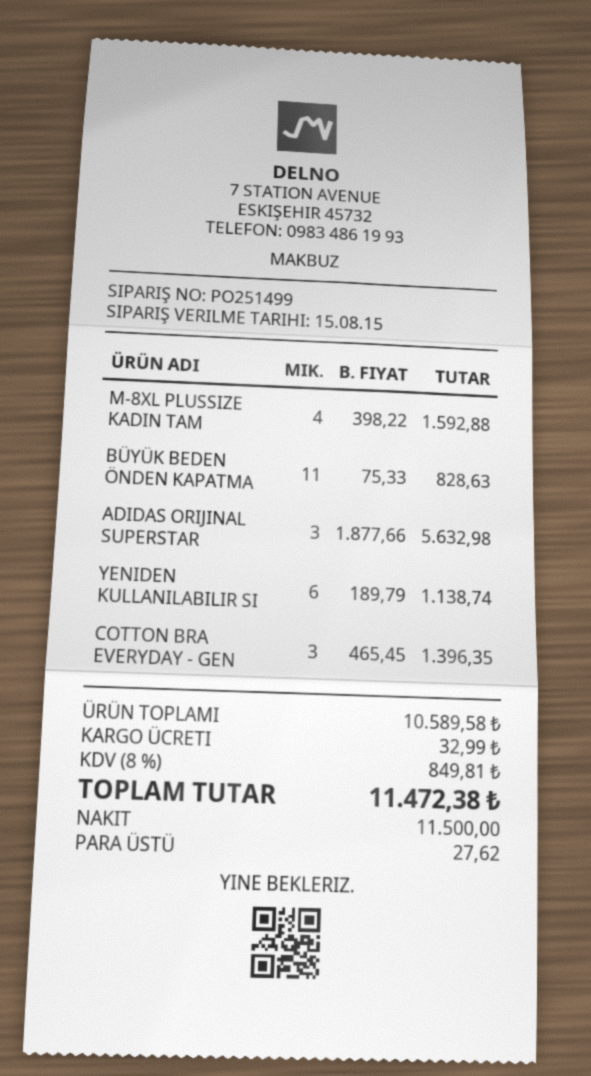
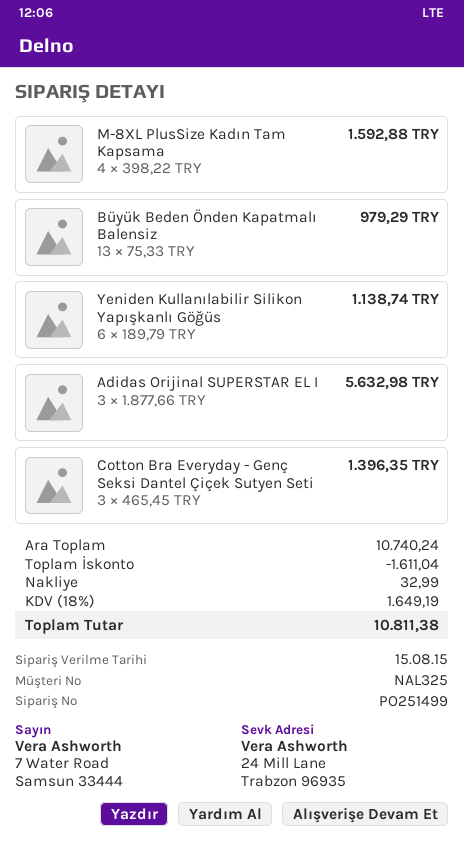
BÜYÜK BEDEN ÖNDEN KAPATMA: 11 x 75.33 = 828.63 -> 13 x 75.33 = 979.29
subtotal: 10589.58 -> 10740.24
discount: none -> 1611.04
tax: 8% = 849.81 -> 18% = 1649.19
total: 11472.38 -> 10811.38

